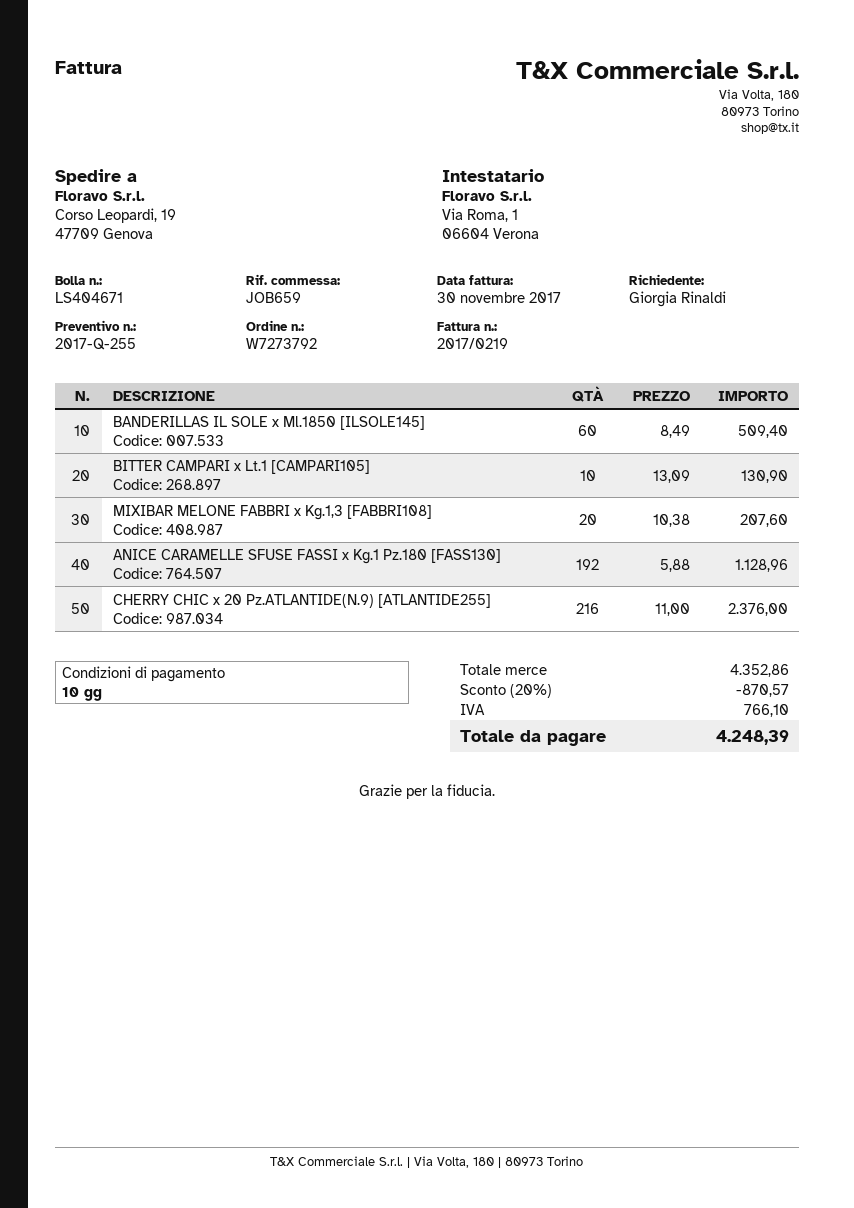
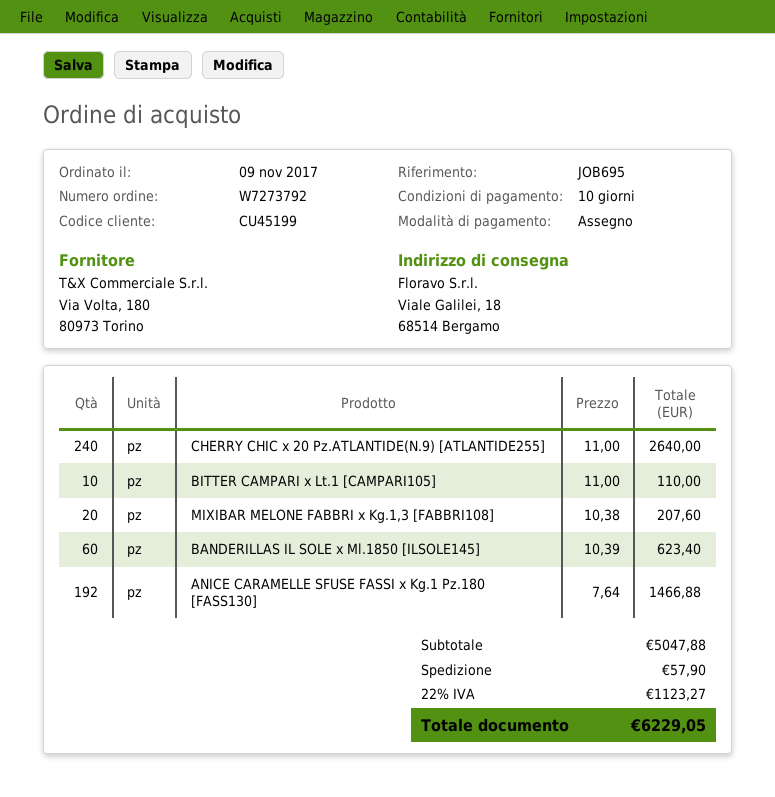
reference: JOB659 -> JOB695
ship to: Corso Leopardi, 19, 47709 Genova -> Viale Galilei, 18, 68514 Bergamo
BANDERILLAS IL SOLE x Ml.1850 [ILSOLE145]: 60 x 8.49 = 509.40 -> 60 x 10.39 = 623.40
BITTER CAMPARI x Lt.1 [CAMPARI105]: 10 x 13.09 = 130.90 -> 10 x 11.00 = 110.00
ANICE CARAMELLE SFUSE FASSI x Kg.1 Pz.180 [FASS130]: 192 x 5.88 = 1128.96 -> 192 x 7.64 = 1466.88
CHERRY CHIC x 20 Pz.ATLANTIDE(N.9) [ATLANTIDE255]: 216 x 11.00 = 2376.00 -> 240 x 11.00 = 2640.00
subtotal: 4352.86 -> 5047.88
discount: 20% = 870.57 -> none
shipping: none -> 57.90
tax: 766.10 -> 1123.27
total: 4248.39 -> 6229.05

